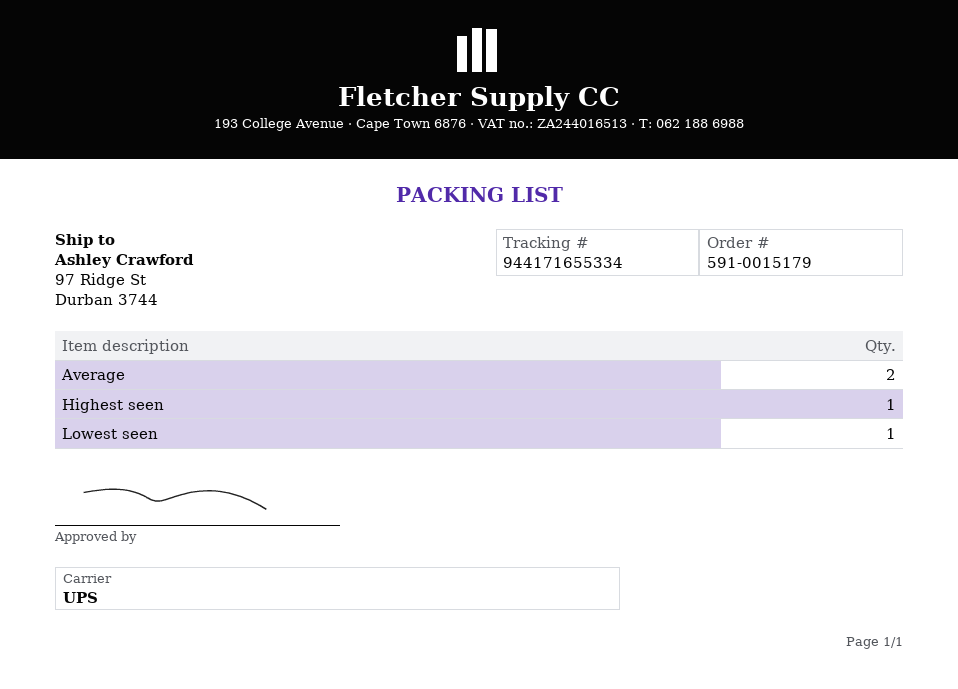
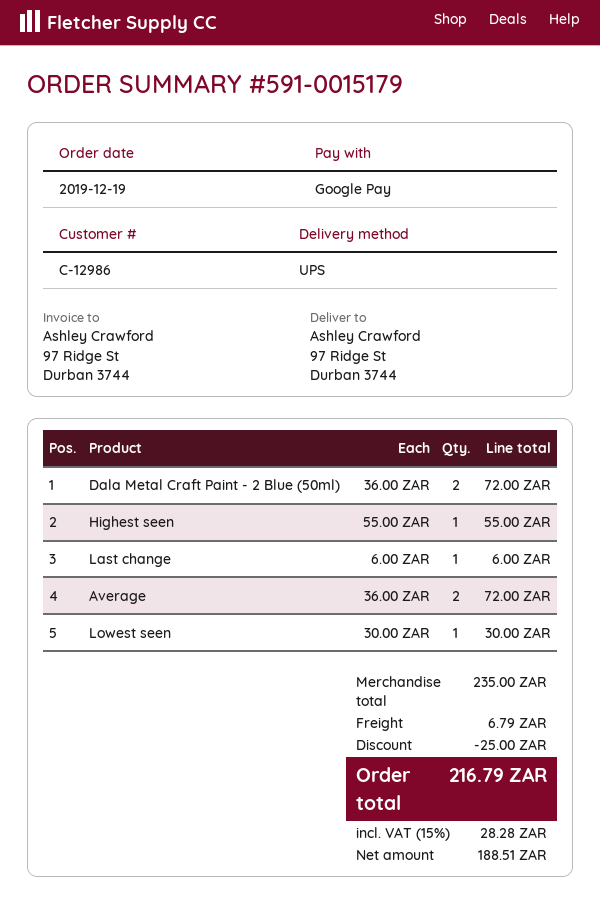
Dala Metal Craft Paint - 2 Blue (50ml): none -> 2
Last change: none -> 1

